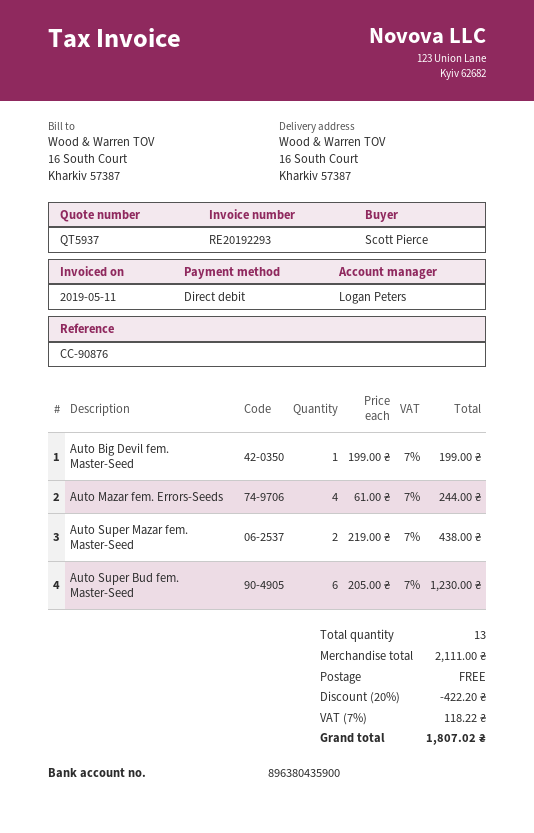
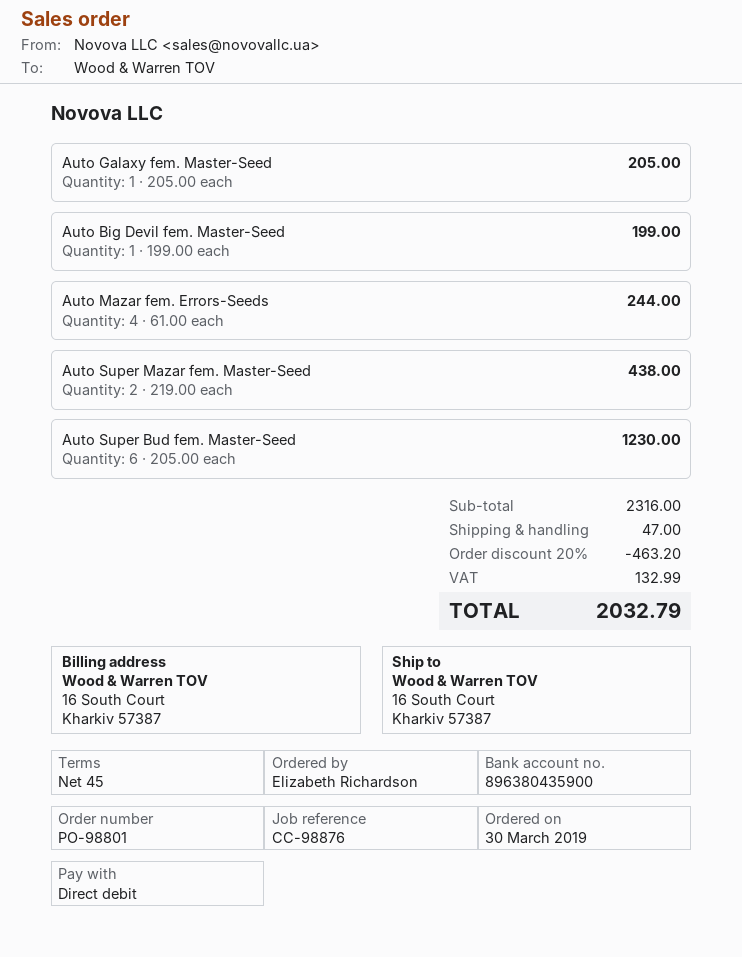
reference: CC-90876 -> CC-98876
ordered by: Scott Pierce -> Elizabeth Richardson
Auto Galaxy fem. Master-Seed: none -> 1 x 205.00 = 205.00
subtotal: 2111.00 -> 2316.00
discount: 20% = 422.20 -> 20% = 463.20
shipping: 0.00 -> 47.00
tax: 118.22 -> 132.99
total: 1807.02 -> 2032.79

